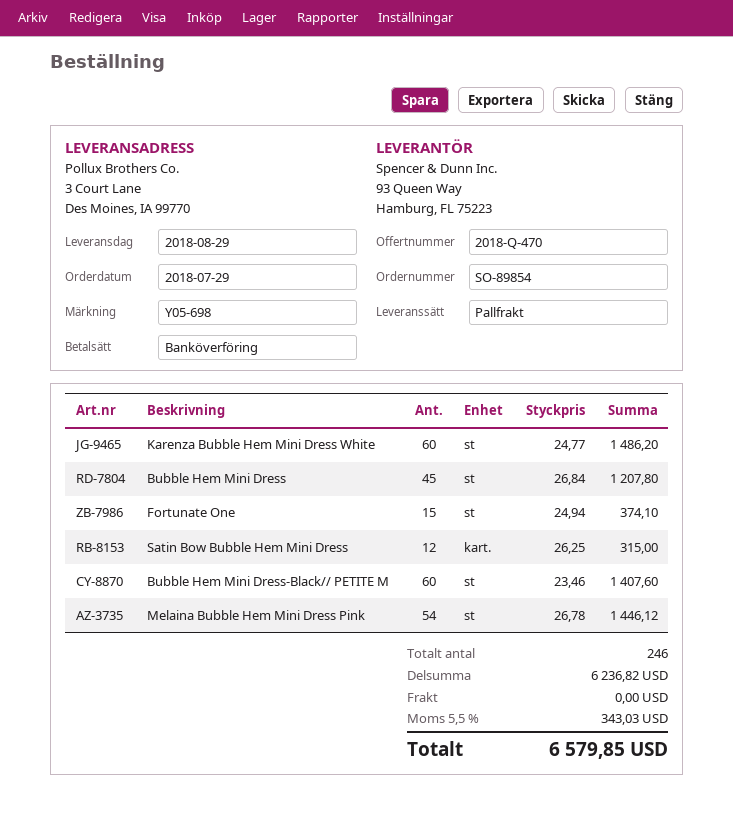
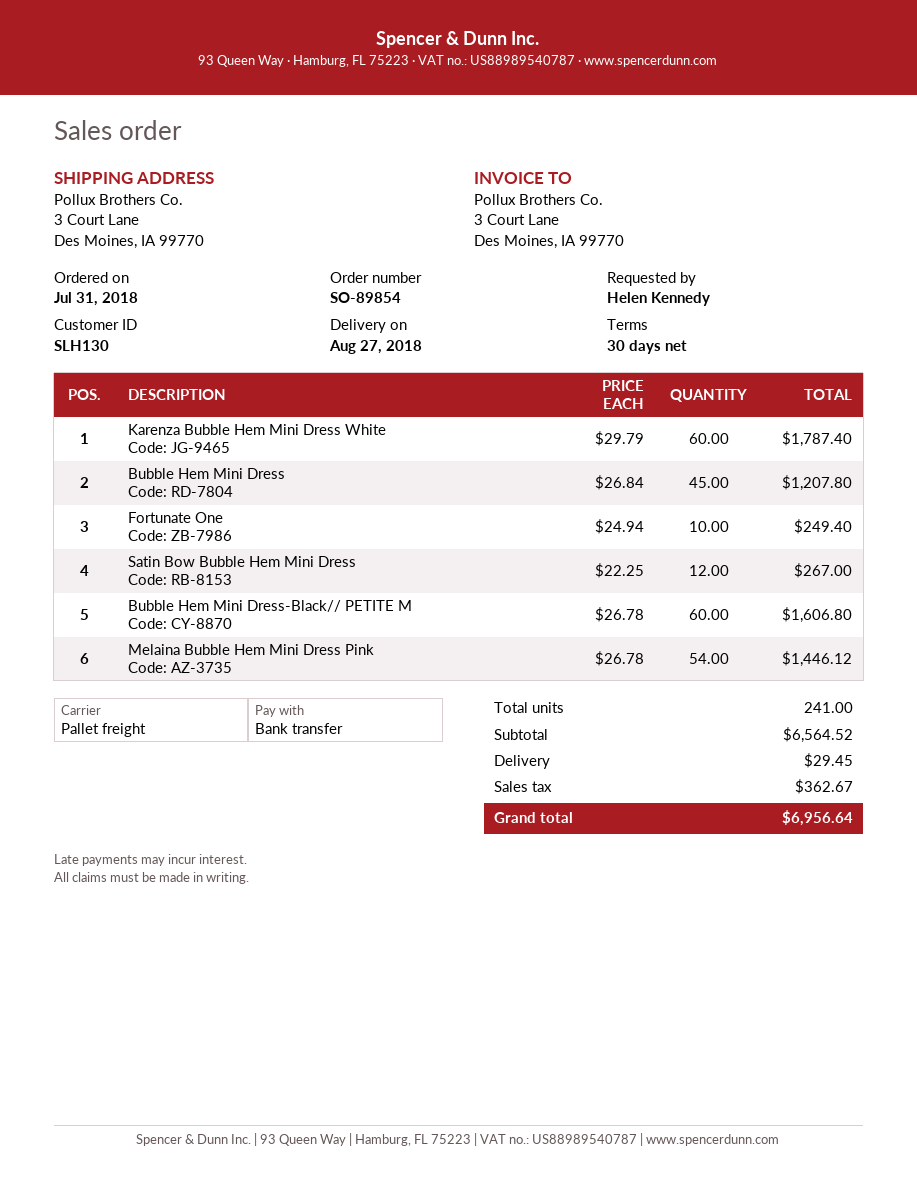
order date: 2018-07-29 -> 2018-07-31
delivery date: 2018-08-29 -> 2018-08-27
Karenza Bubble Hem Mini Dress White: 60 x 24.77 = 1486.20 -> 60 x 29.79 = 1787.40
Fortunate One: 15 x 24.94 = 374.10 -> 10 x 24.94 = 249.40
Satin Bow Bubble Hem Mini Dress: 12 x 26.25 = 315.00 -> 12 x 22.25 = 267.00
Bubble Hem Mini Dress-Black// PETITE M: 60 x 23.46 = 1407.60 -> 60 x 26.78 = 1606.80
total quantity: 246 -> 241
subtotal: 6236.82 -> 6564.52
shipping: 0.00 -> 29.45
tax: 343.03 -> 362.67
total: 6579.85 -> 6956.64

